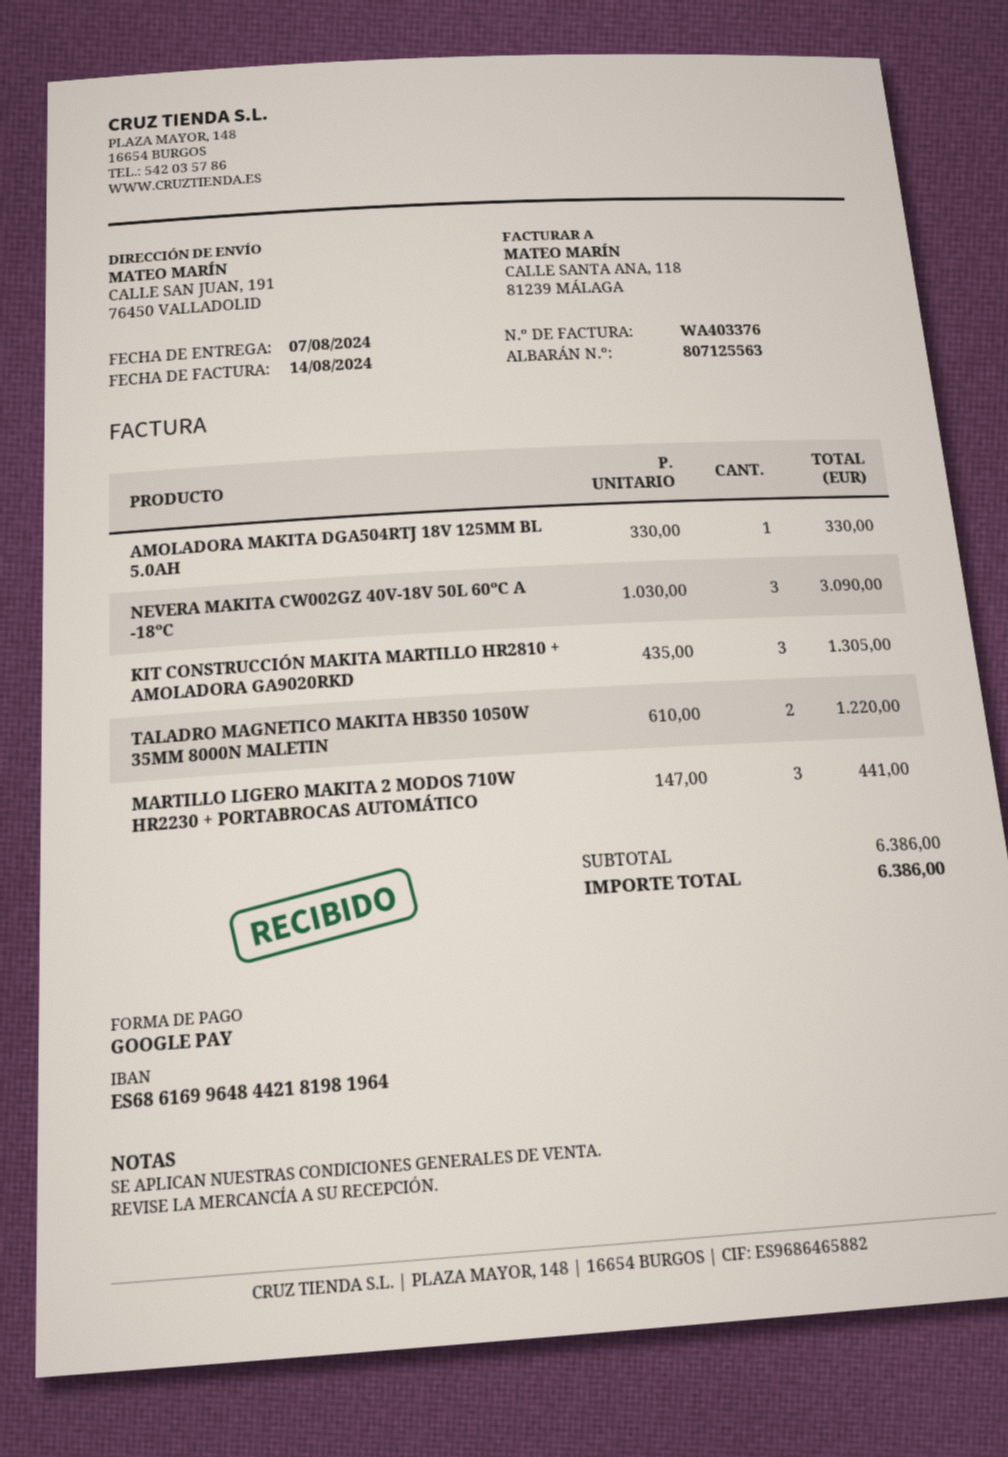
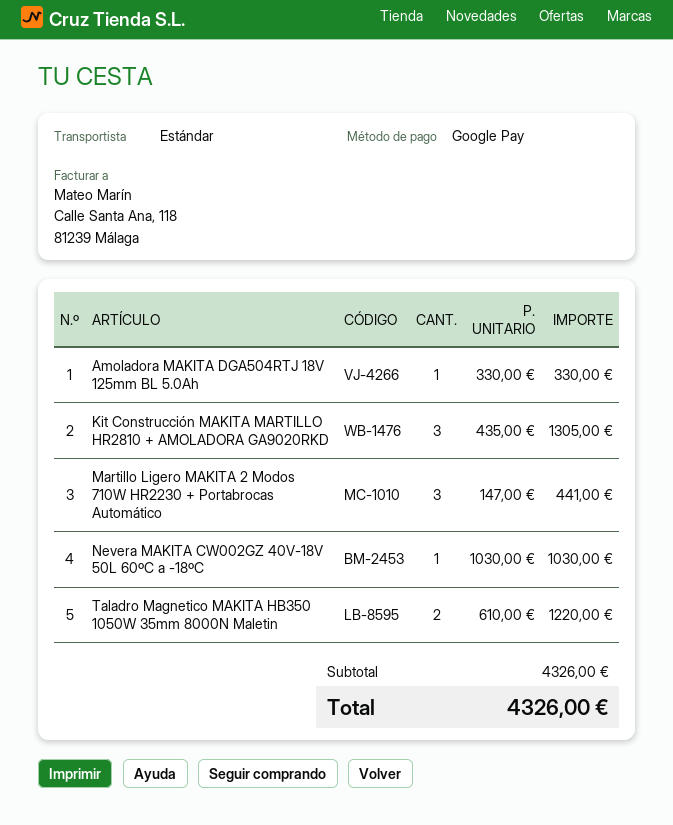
NEVERA MAKITA CW002GZ 40V-18V 50L 60ºC A -18ºC: 3 x 1030.00 = 3090.00 -> 1 x 1030.00 = 1030.00
subtotal: 6386.00 -> 4326.00
total: 6386.00 -> 4326.00

